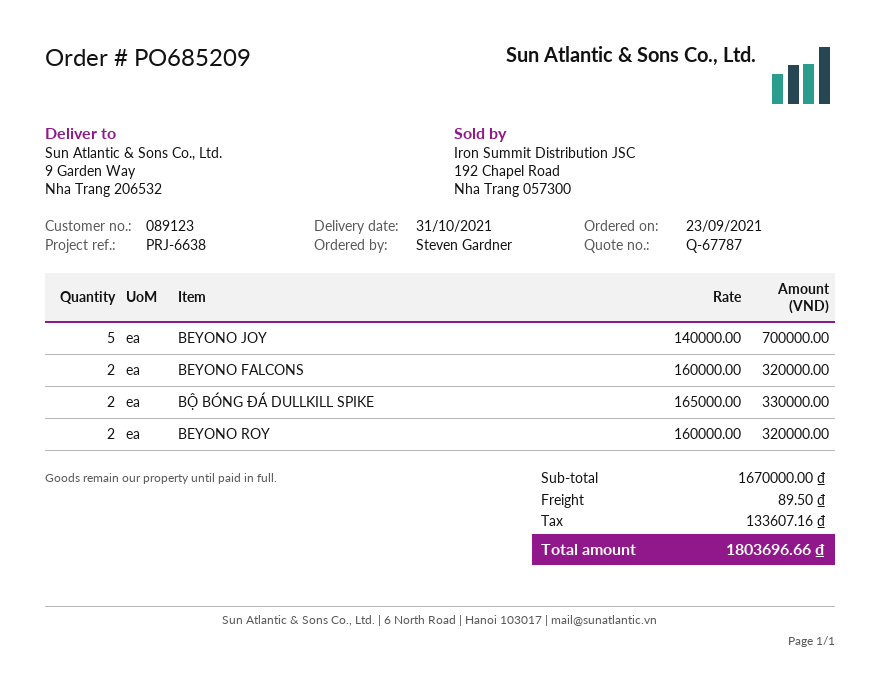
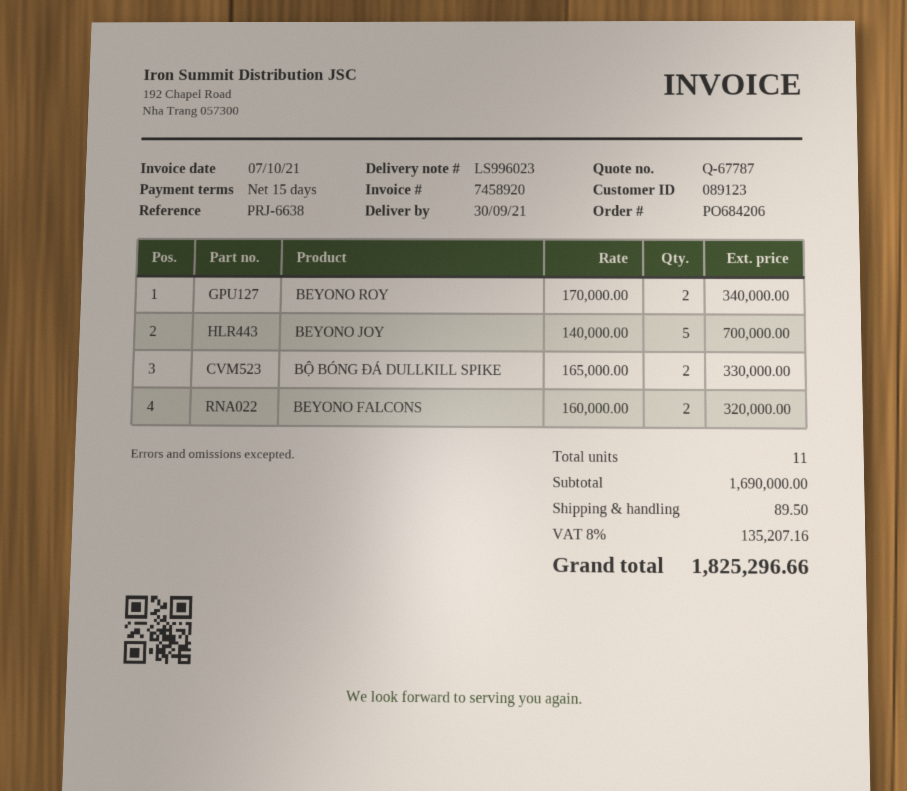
order number: PO685209 -> PO684206
delivery date: 2021-10-31 -> 2021-09-30
BEYONO ROY: 2 x 160000.00 = 320000.00 -> 2 x 170000.00 = 340000.00
subtotal: 1670000.00 -> 1690000.00
tax: 133607.16 -> 135207.16
total: 1803696.66 -> 1825296.66

